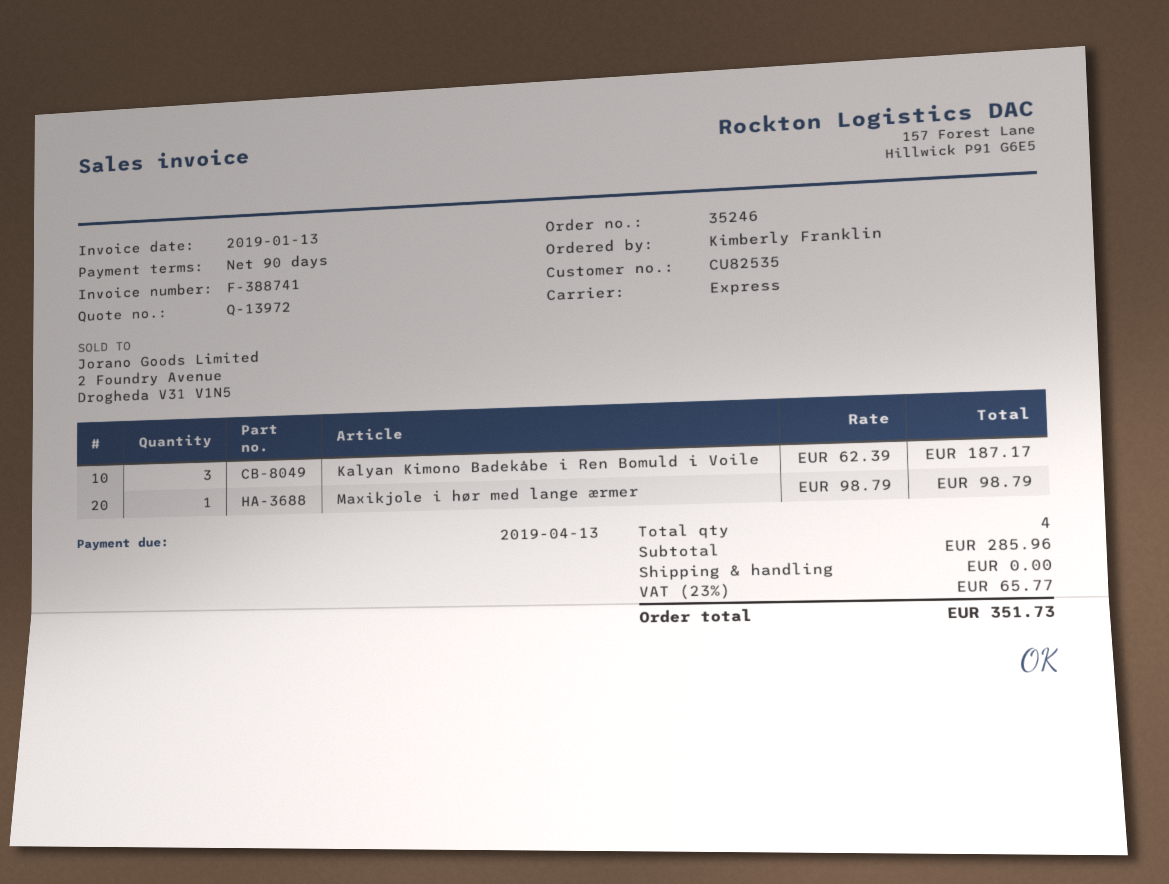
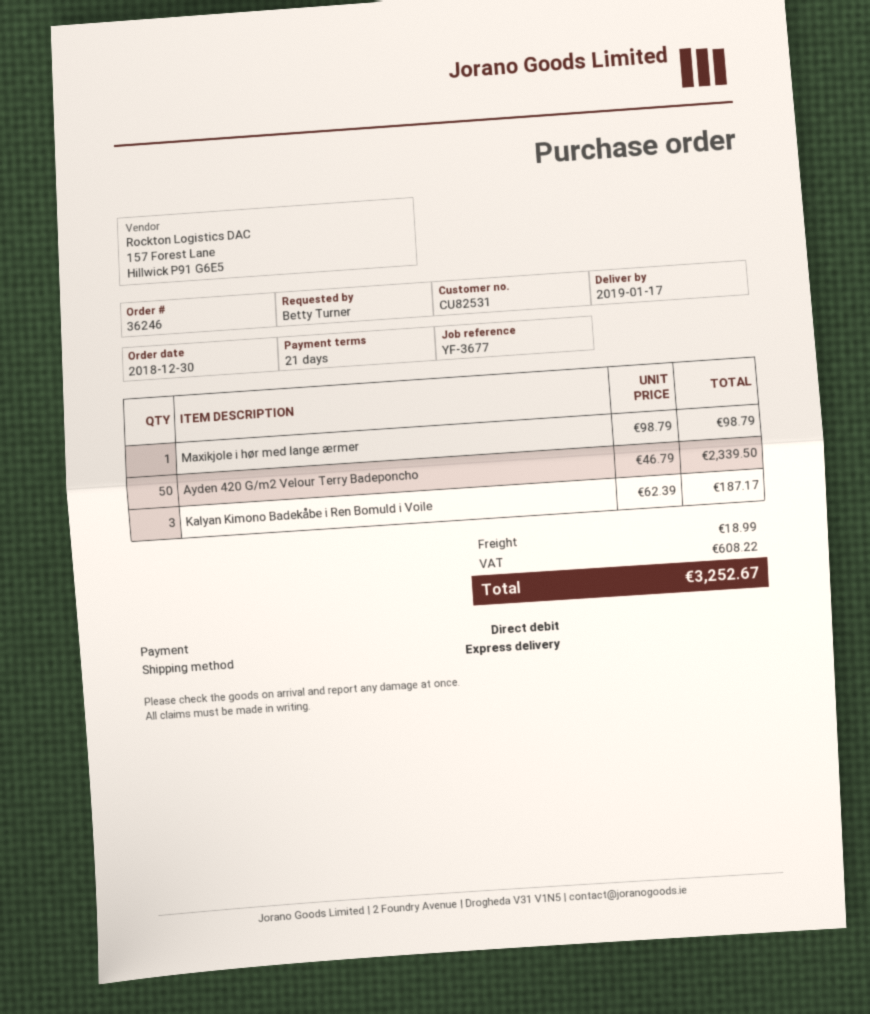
order number: 35246 -> 36246
payment terms: 90 days -> 21 days
customer number: CU82535 -> CU82531
ordered by: Kimberly Franklin -> Betty Turner
Ayden 420 G/m2 Velour Terry Badeponcho: none -> 50 x 46.79 = 2339.50
shipping: 0.00 -> 18.99
tax: 65.77 -> 608.22
total: 351.73 -> 3252.67

